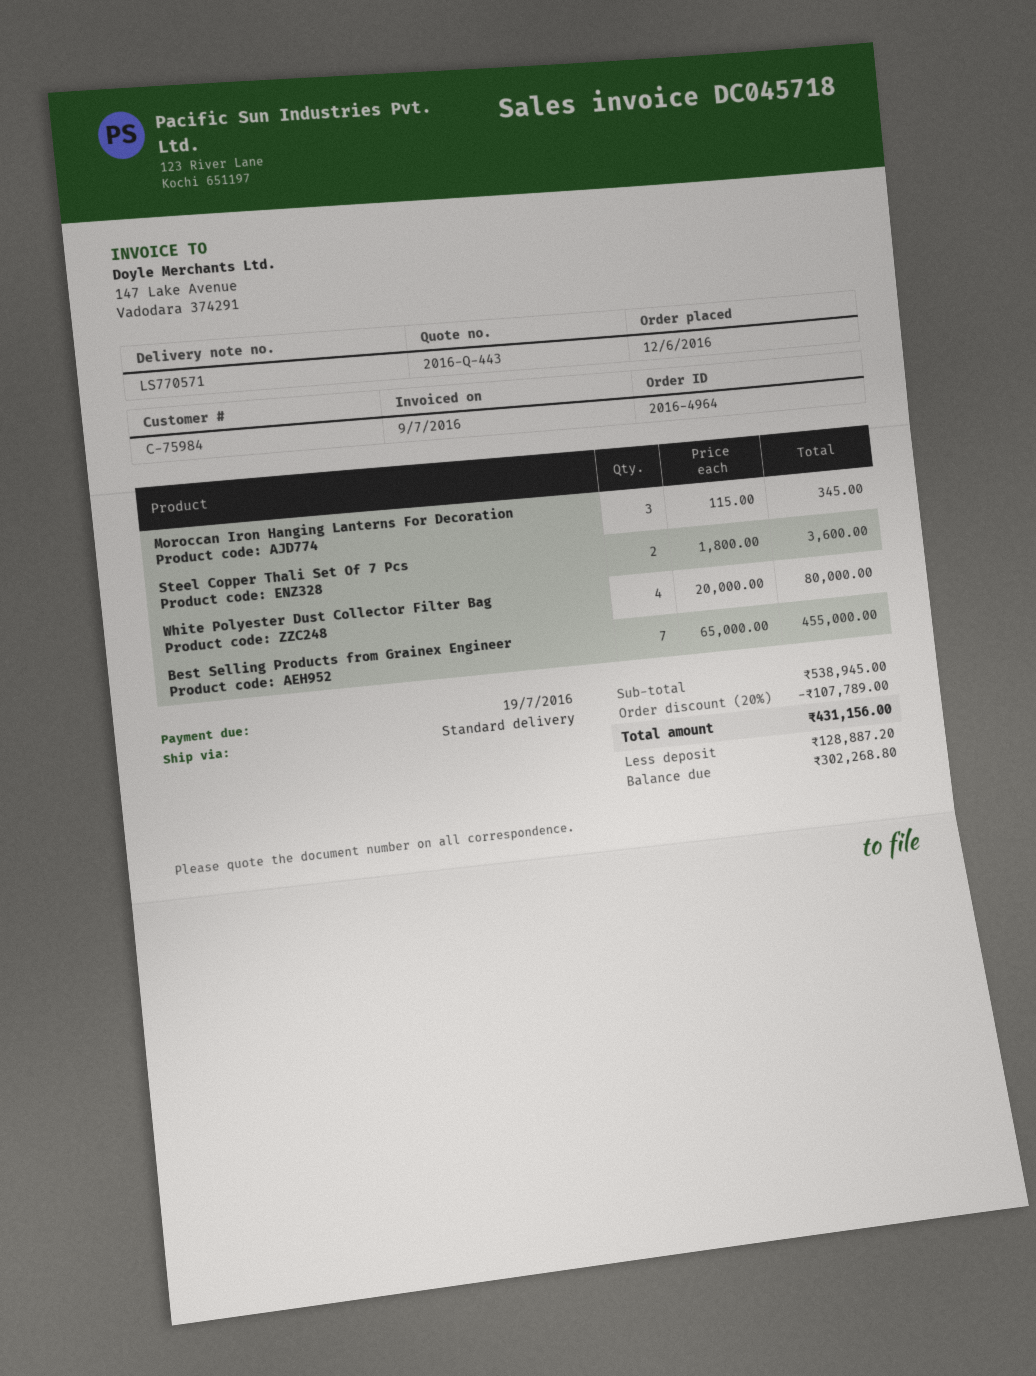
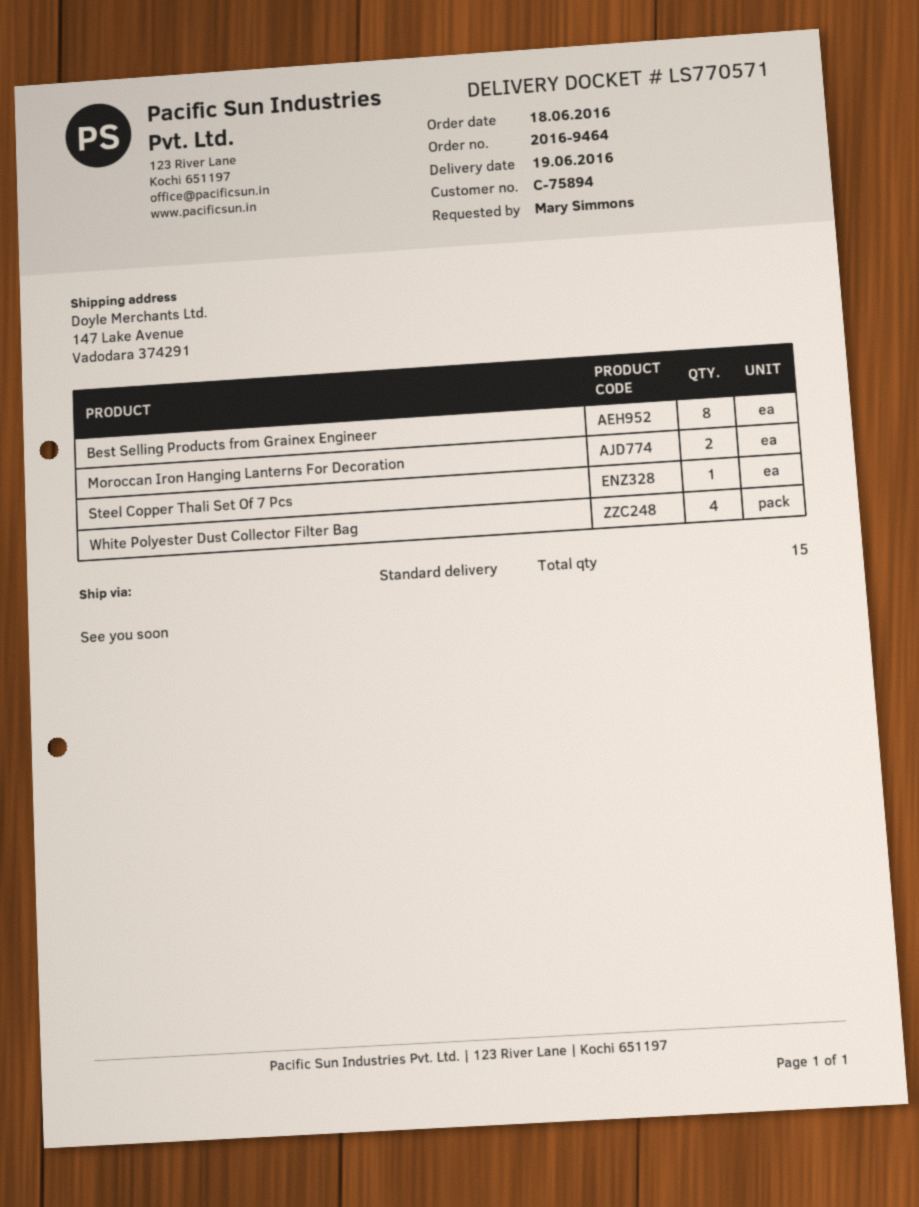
order number: 2016-4964 -> 2016-9464
order date: 2016-06-12 -> 2016-06-18
customer number: C-75984 -> C-75894
Moroccan Iron Hanging Lanterns For Decoration: 3 -> 2
Steel Copper Thali Set Of 7 Pcs: 2 -> 1
Best Selling Products from Grainex Engineer: 7 -> 8

